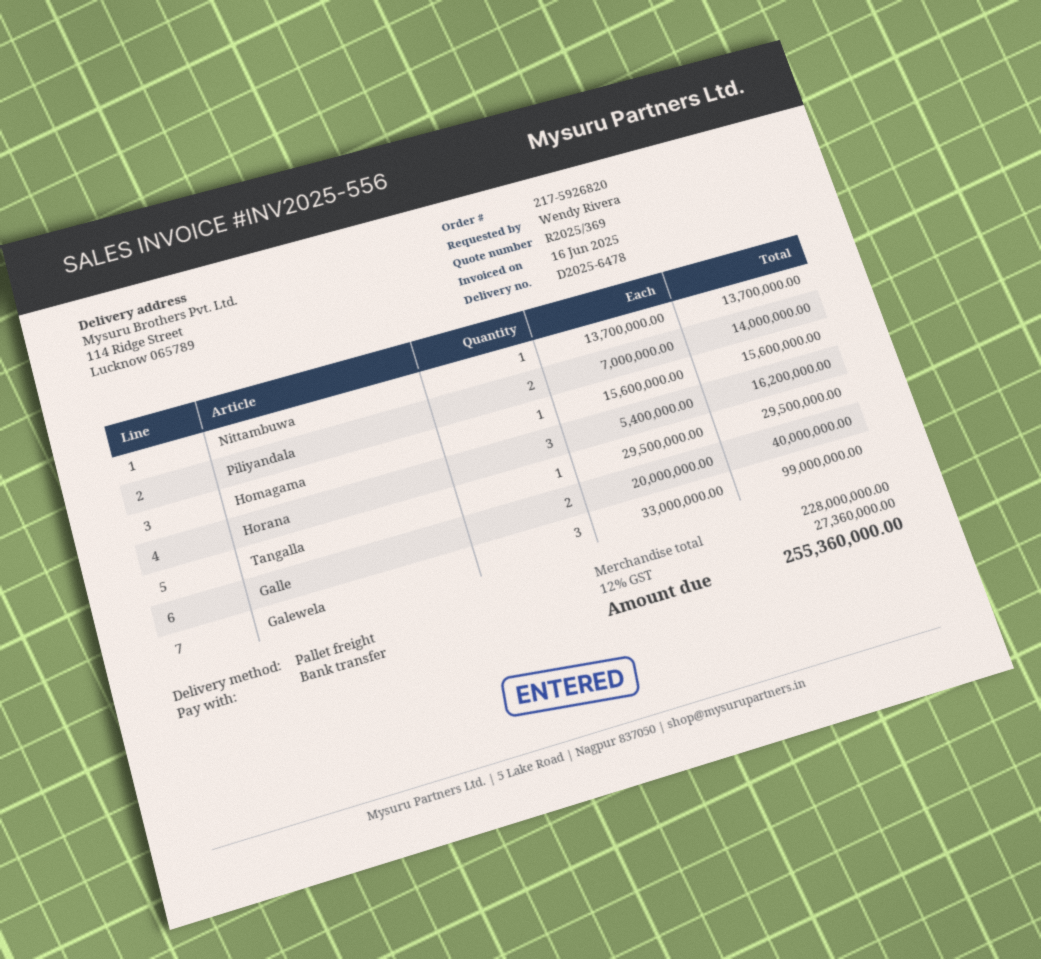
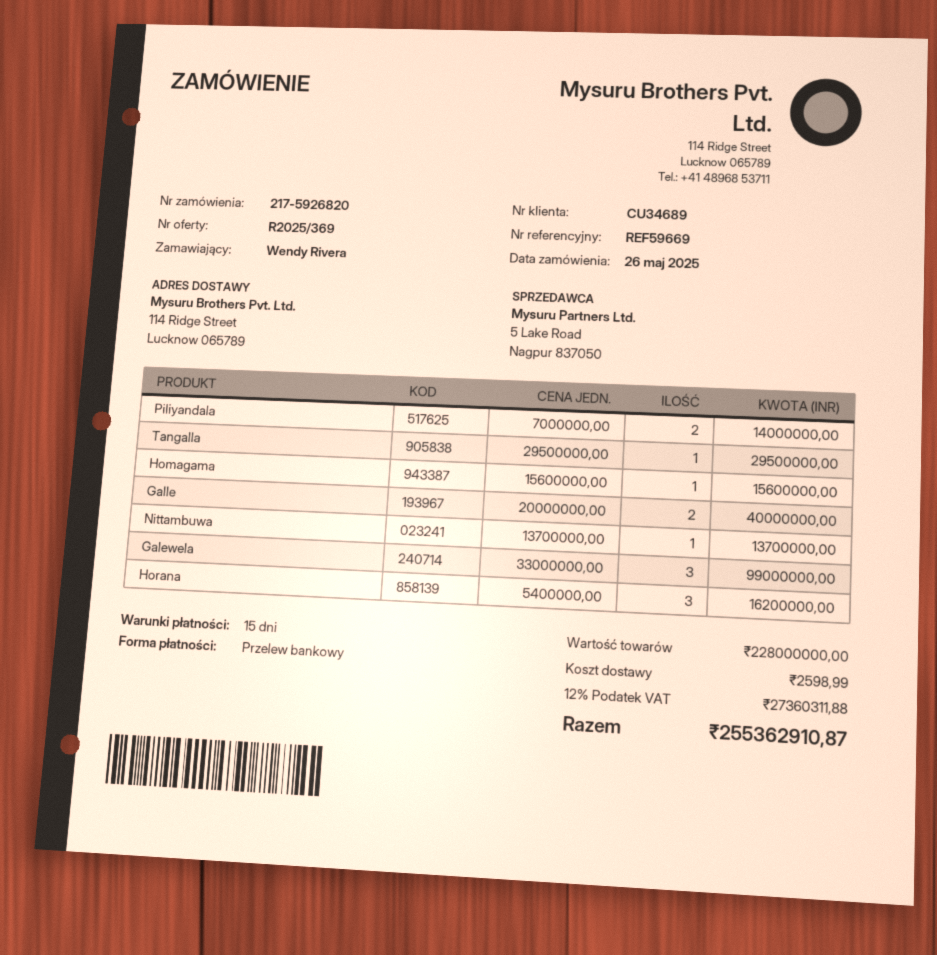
shipping: none -> 2598.99
tax: 12% = 27360000.00 -> 12% = 27360311.88
total: 255360000.00 -> 255362910.87

